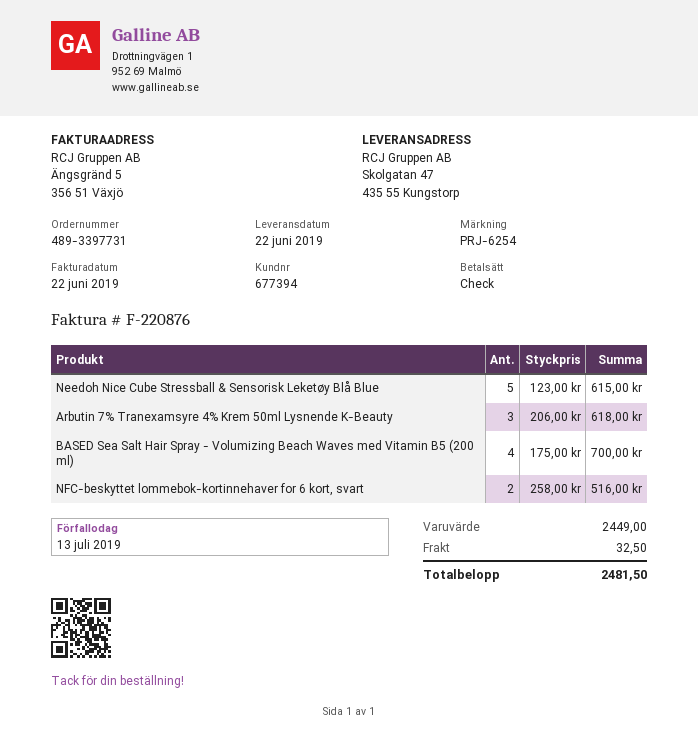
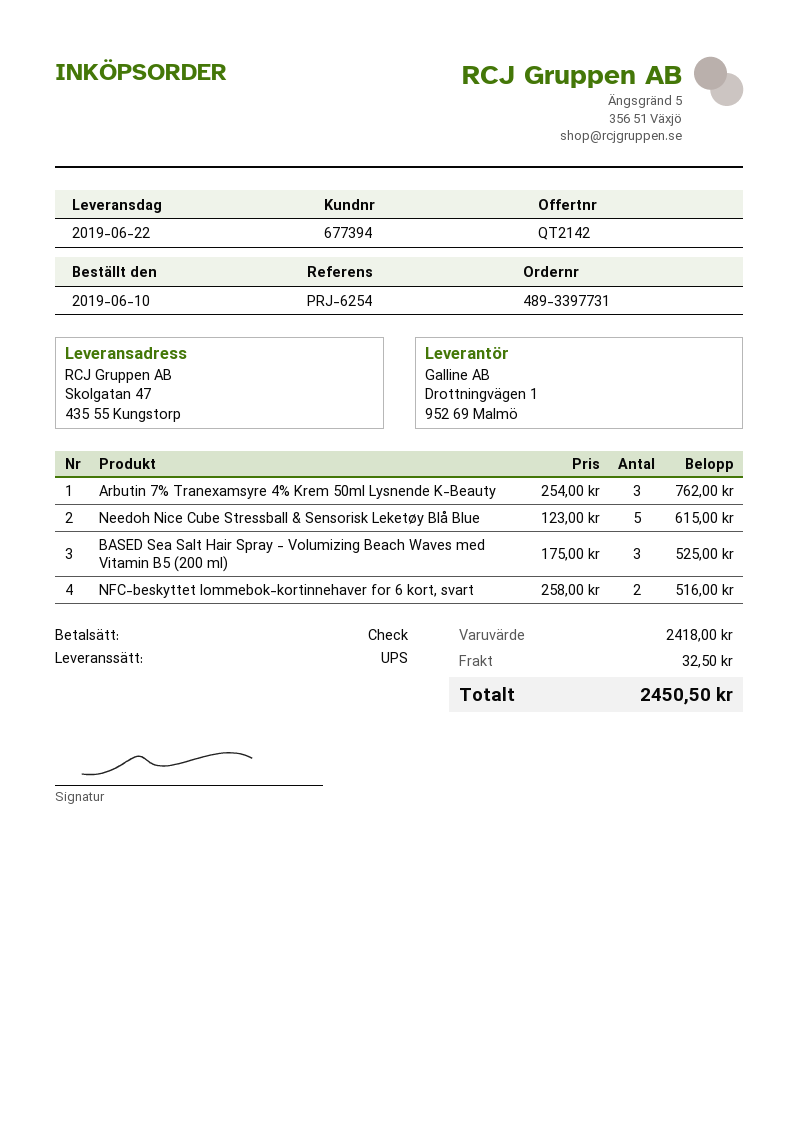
Arbutin 7% Tranexamsyre 4% Krem 50ml Lysnende K-Beauty: 3 x 206.00 = 618.00 -> 3 x 254.00 = 762.00
BASED Sea Salt Hair Spray - Volumizing Beach Waves med Vitamin B5 (200 ml): 4 x 175.00 = 700.00 -> 3 x 175.00 = 525.00
subtotal: 2449.00 -> 2418.00
total: 2481.50 -> 2450.50

